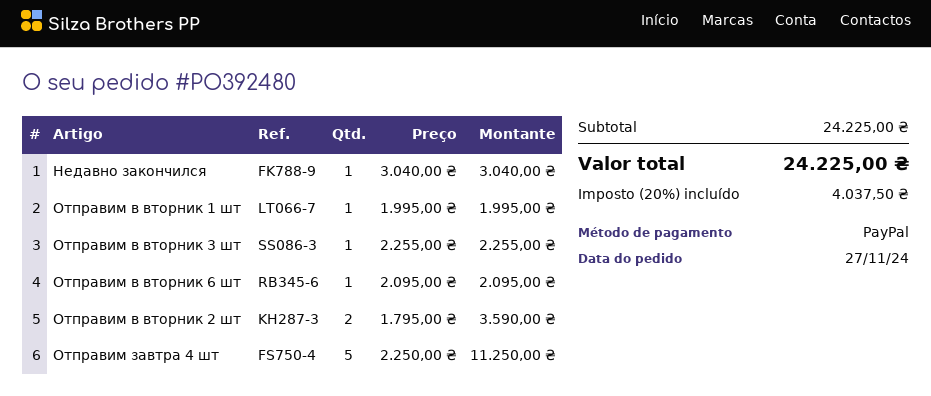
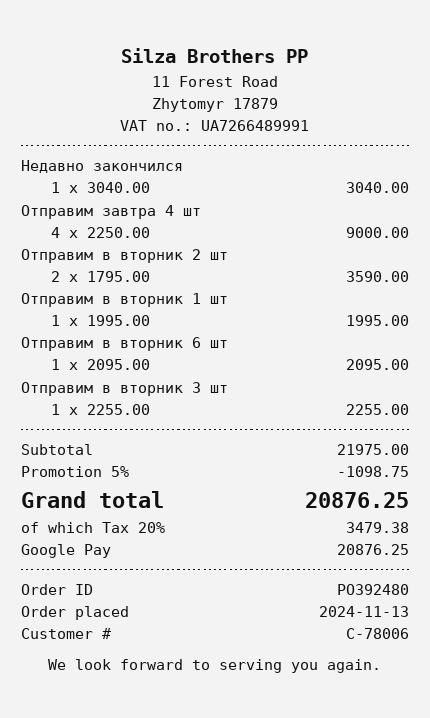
order date: 2024-11-27 -> 2024-11-13
payment method: PayPal -> Google Pay
Отправим завтра 4 шт: 5 x 2250.00 = 11250.00 -> 4 x 2250.00 = 9000.00
subtotal: 24225.00 -> 21975.00
discount: none -> 5% = 1098.75
tax: 20% = 4037.50 -> 20% = 3479.38
total: 24225.00 -> 20876.25

